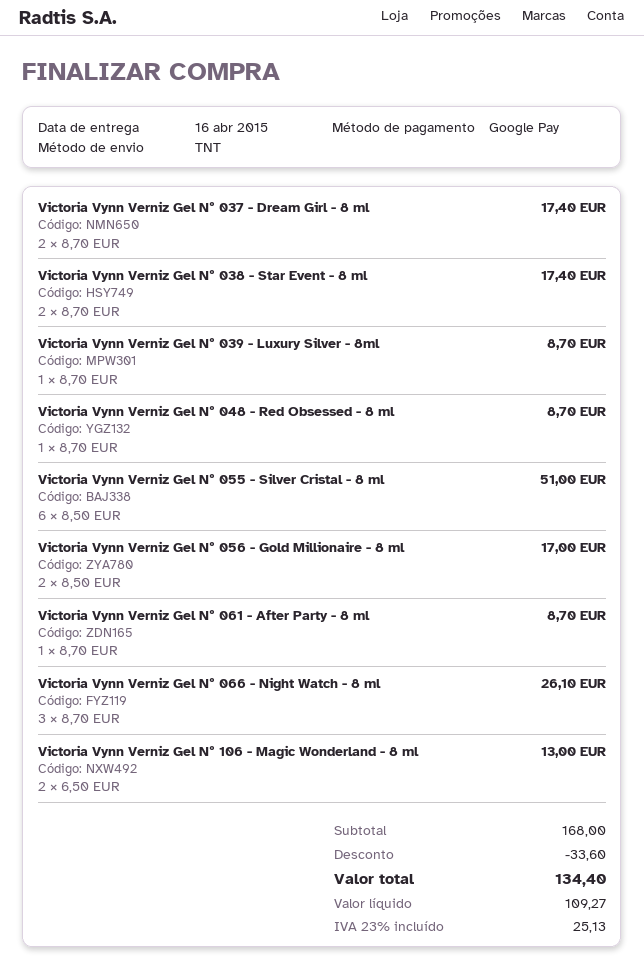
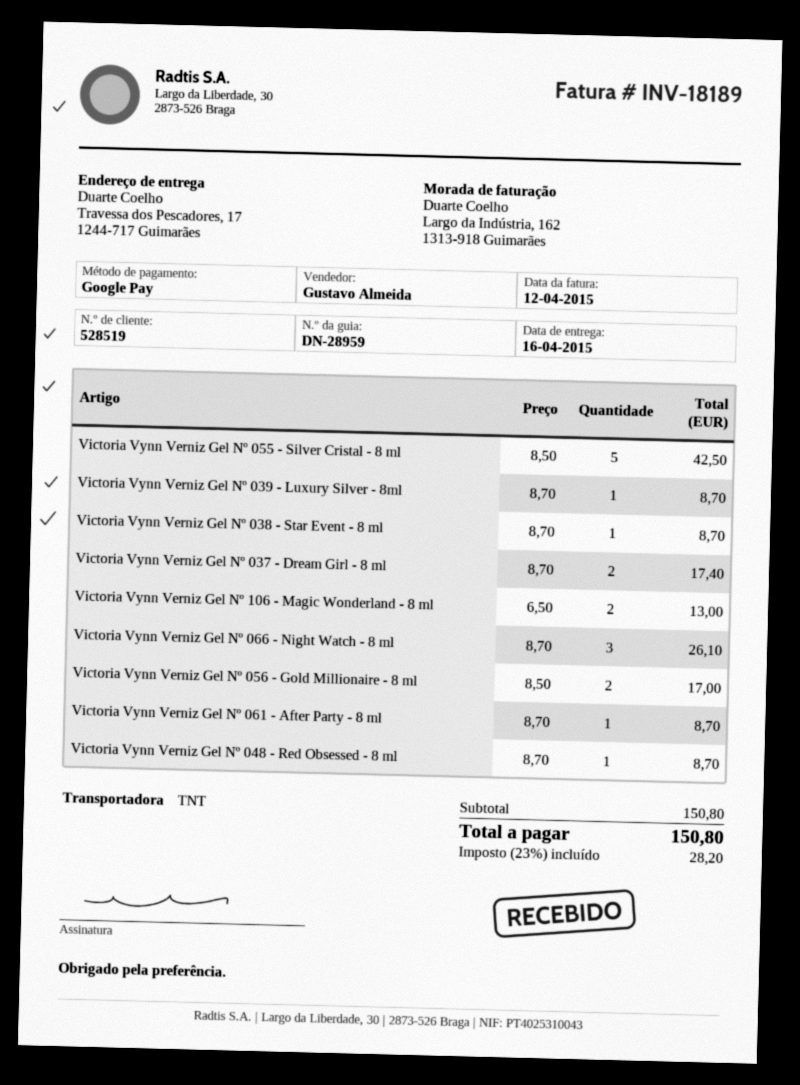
Victoria Vynn Verniz Gel Nº 038 - Star Event - 8 ml: 2 x 8.70 = 17.40 -> 1 x 8.70 = 8.70
Victoria Vynn Verniz Gel Nº 055 - Silver Cristal - 8 ml: 6 x 8.50 = 51.00 -> 5 x 8.50 = 42.50
subtotal: 168.00 -> 150.80
discount: 33.60 -> none
tax: 23% = 25.13 -> 23% = 28.20
total: 134.40 -> 150.80

